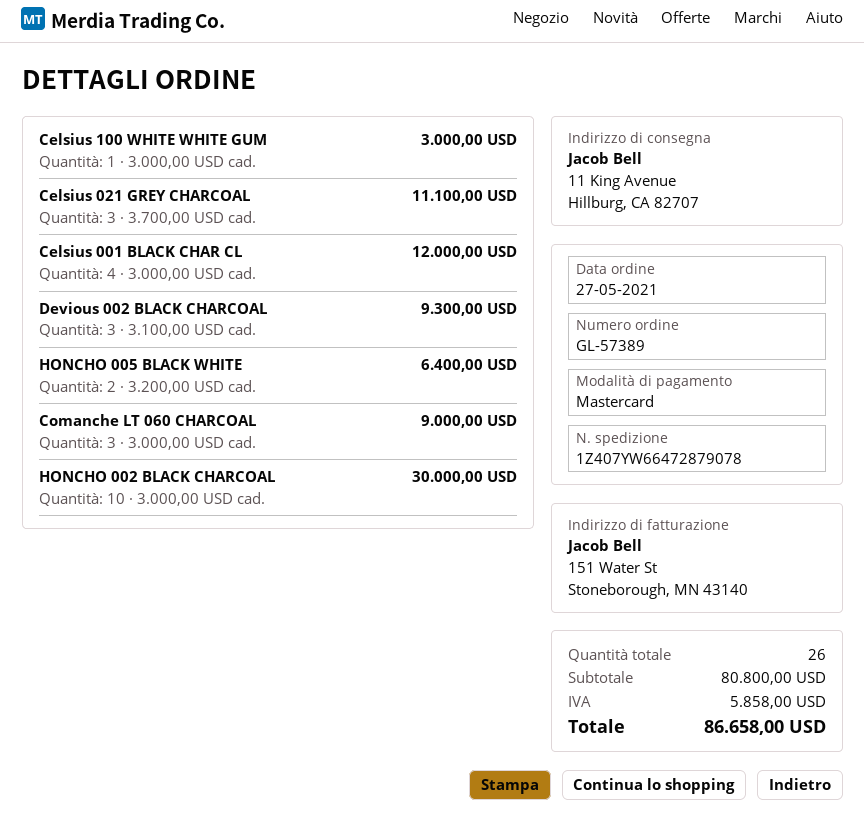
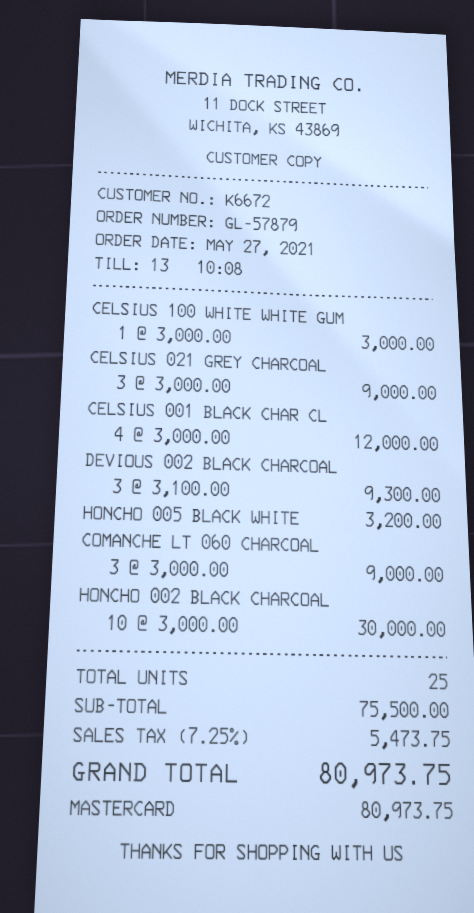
order number: GL-57389 -> GL-57879
Celsius 021 GREY CHARCOAL: 3 x 3700.00 = 11100.00 -> 3 x 3000.00 = 9000.00
HONCHO 005 BLACK WHITE: 2 x 3200.00 = 6400.00 -> 1 x 3200.00 = 3200.00
total quantity: 26 -> 25
subtotal: 80800.00 -> 75500.00
tax: 5858.00 -> 5473.75
total: 86658.00 -> 80973.75

